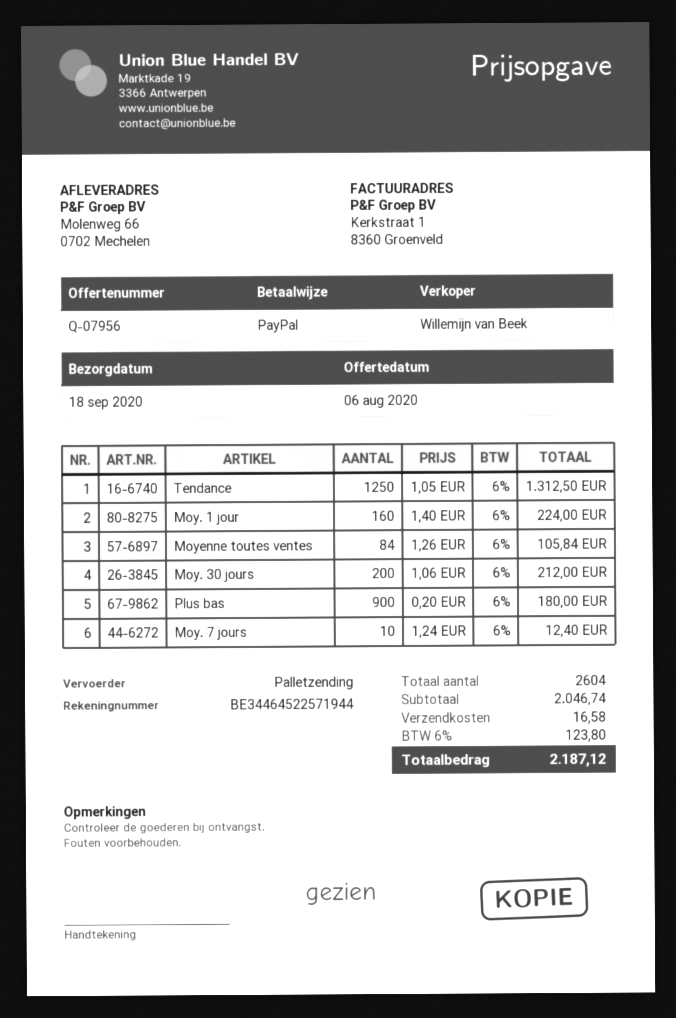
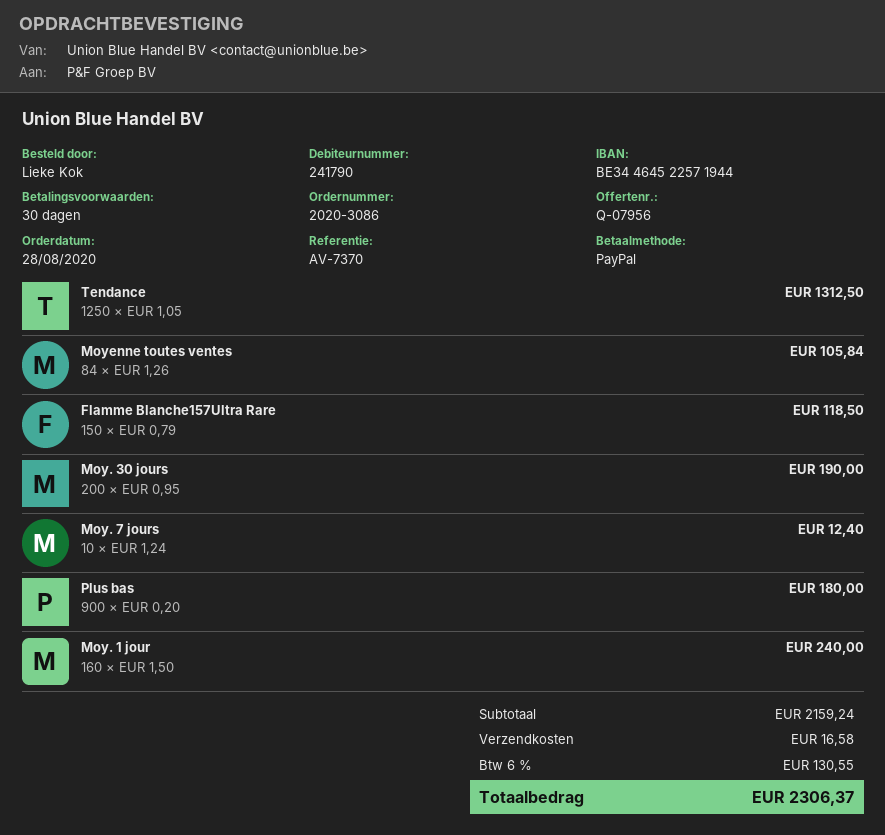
Moy. 1 jour: 160 x 1.40 = 224.00 -> 160 x 1.50 = 240.00
Moy. 30 jours: 200 x 1.06 = 212.00 -> 200 x 0.95 = 190.00
Flamme Blanche157Ultra Rare: none -> 150 x 0.79 = 118.50
subtotal: 2046.74 -> 2159.24
tax: 6% = 123.80 -> 6% = 130.55
total: 2187.12 -> 2306.37

